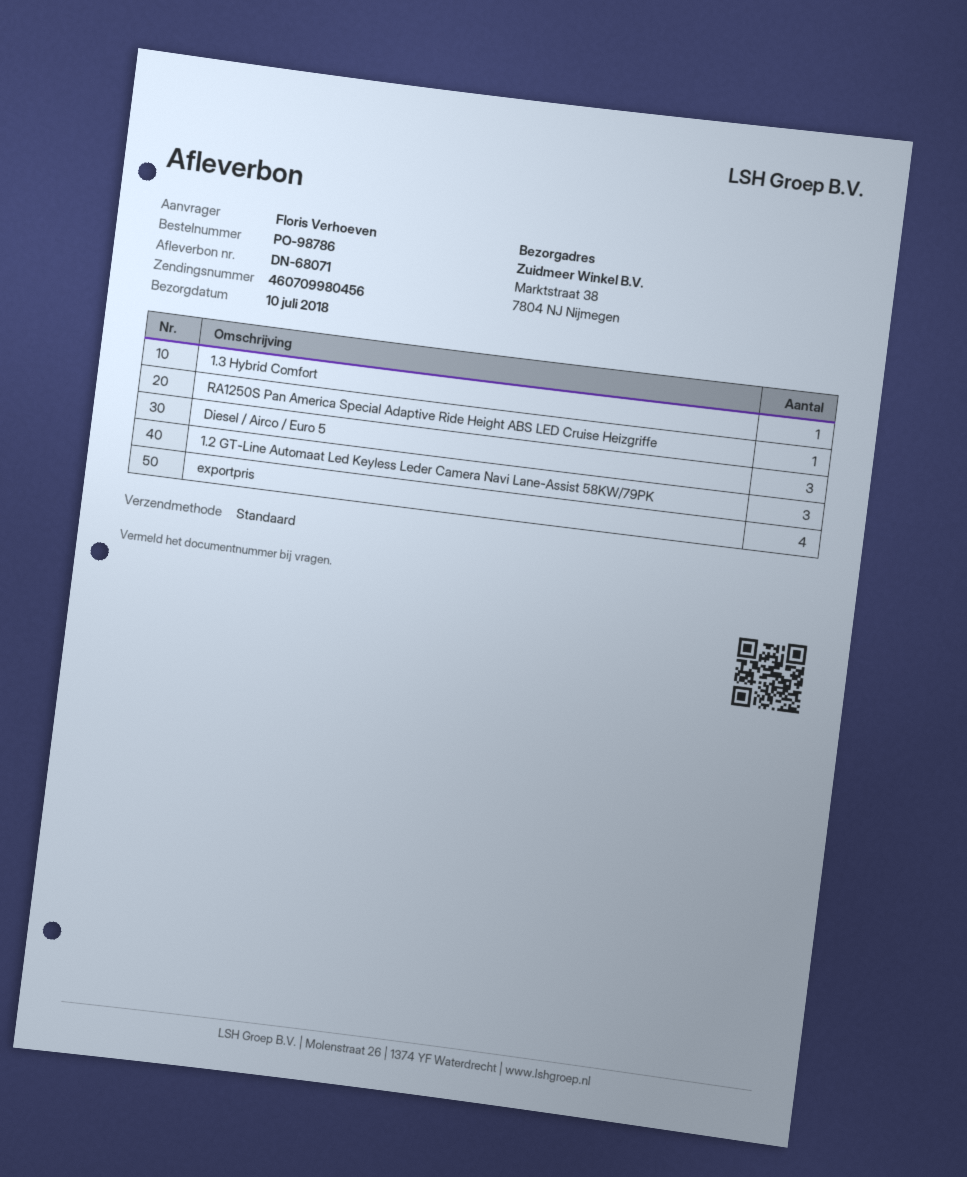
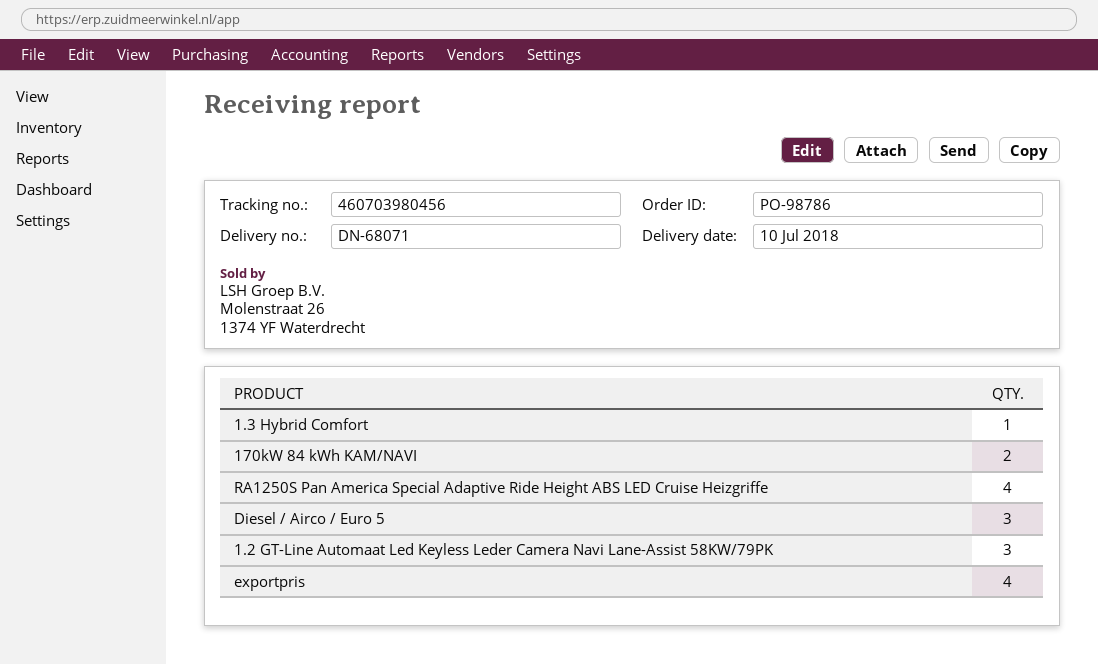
tracking number: 460709980456 -> 460703980456
RA1250S Pan America Special Adaptive Ride Height ABS LED Cruise Heizgriffe: 1 -> 4
170kW 84 kWh KAM/NAVI: none -> 2

